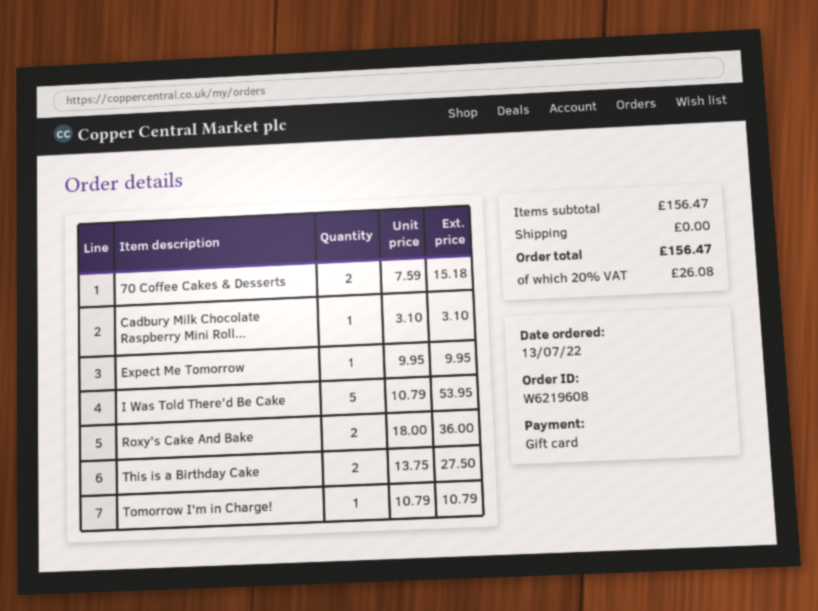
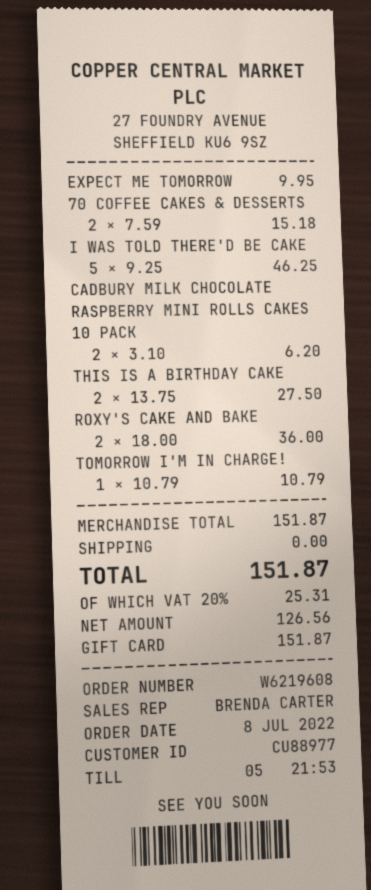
order date: 2022-07-13 -> 2022-07-08
Cadbury Milk Chocolate Raspberry Mini Roll...: 1 x 3.10 = 3.10 -> 2 x 3.10 = 6.20
I Was Told There'd Be Cake: 5 x 10.79 = 53.95 -> 5 x 9.25 = 46.25
subtotal: 156.47 -> 151.87
tax: 20% = 26.08 -> 20% = 25.31
total: 156.47 -> 151.87

